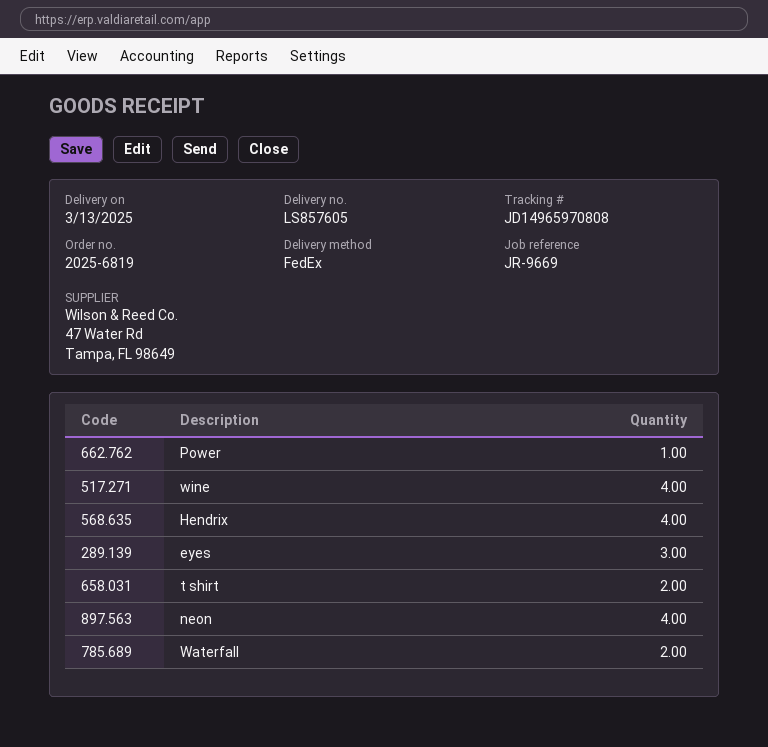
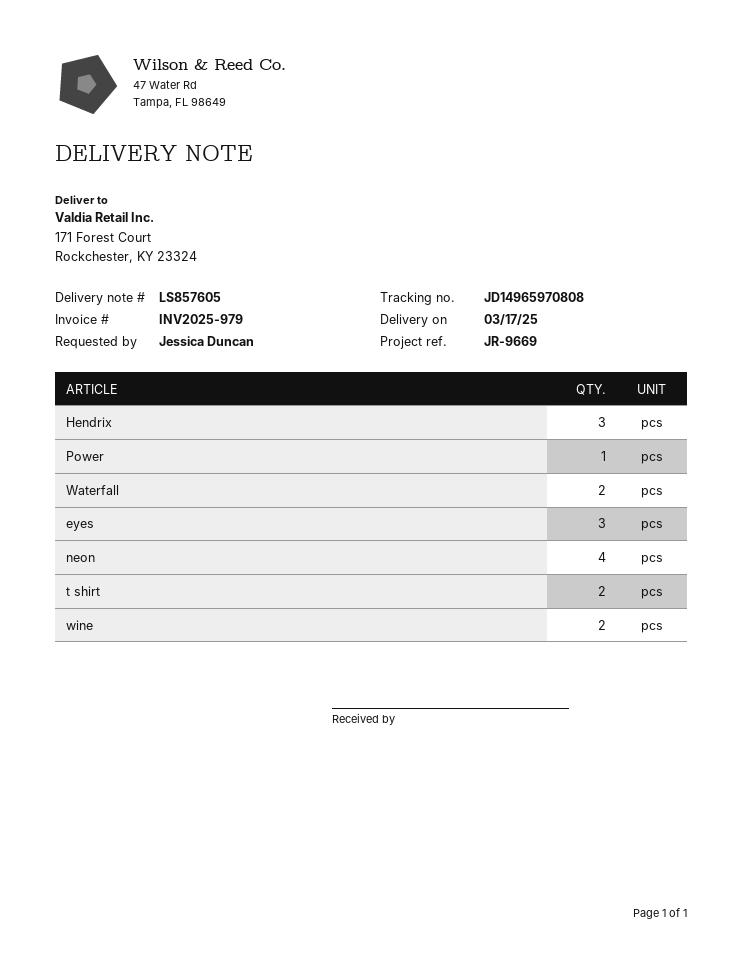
delivery date: 2025-03-13 -> 2025-03-17
wine: 4 -> 2
Hendrix: 4 -> 3

